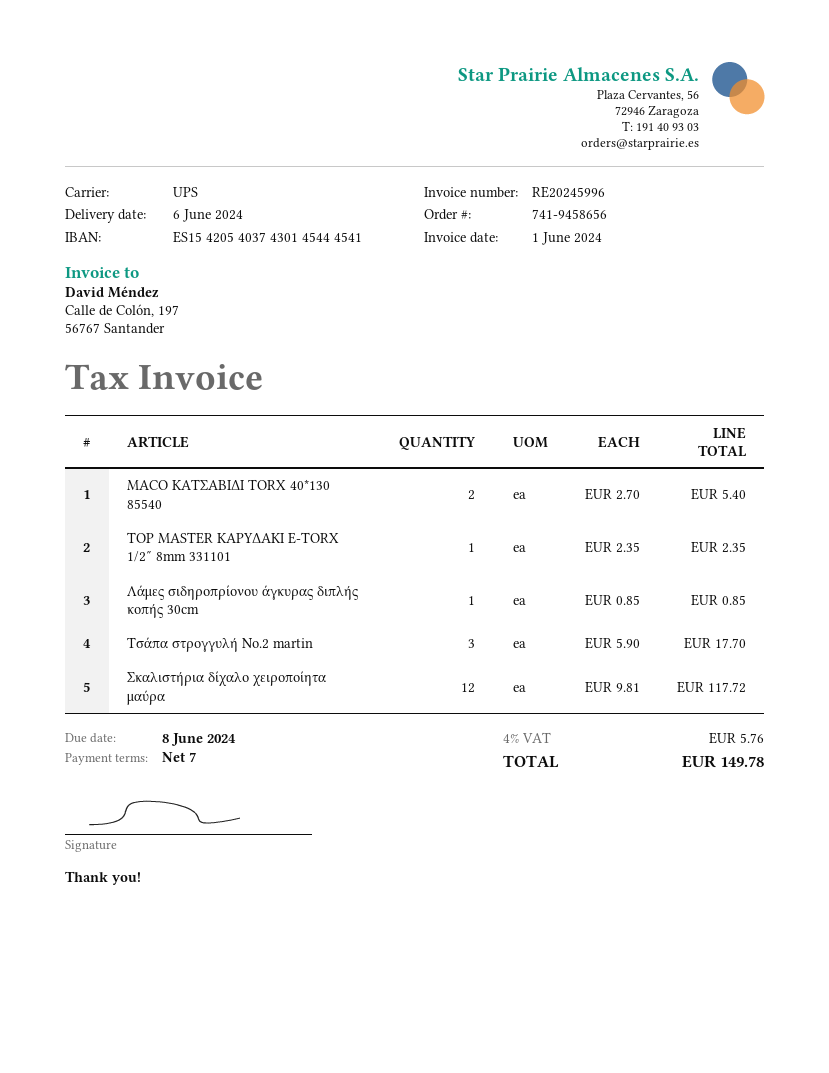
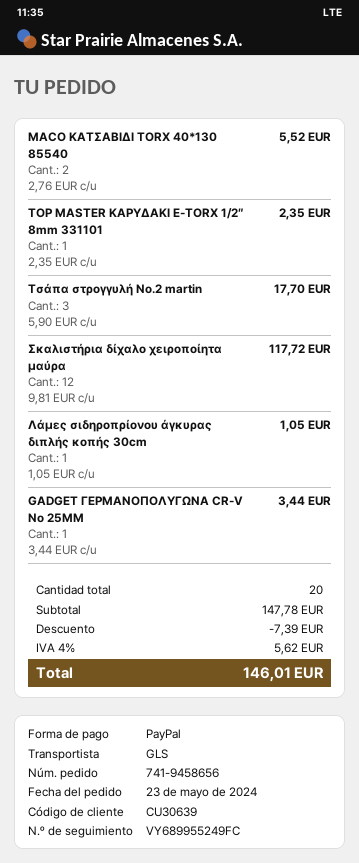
shipping method: UPS -> GLS
MACO ΚΑΤΣΑΒΙΔΙ ΤΟRΧ 40*130 85540: 2 x 2.70 = 5.40 -> 2 x 2.76 = 5.52
Λάμες σιδηροπρίονου άγκυρας διπλής κοπής 30cm: 1 x 0.85 = 0.85 -> 1 x 1.05 = 1.05
GADGET ΓΕΡΜΑΝΟΠΟΛΥΓΩΝΑ CR-V Νο 25ΜΜ: none -> 1 x 3.44 = 3.44
discount: none -> 7.39
tax: 4% = 5.76 -> 4% = 5.62
total: 149.78 -> 146.01

